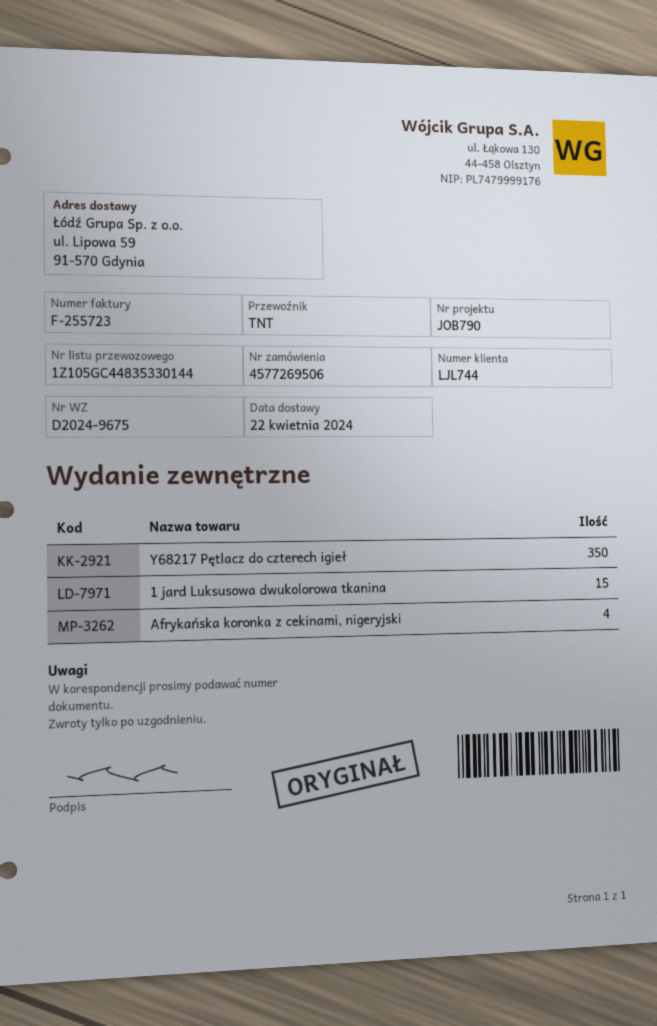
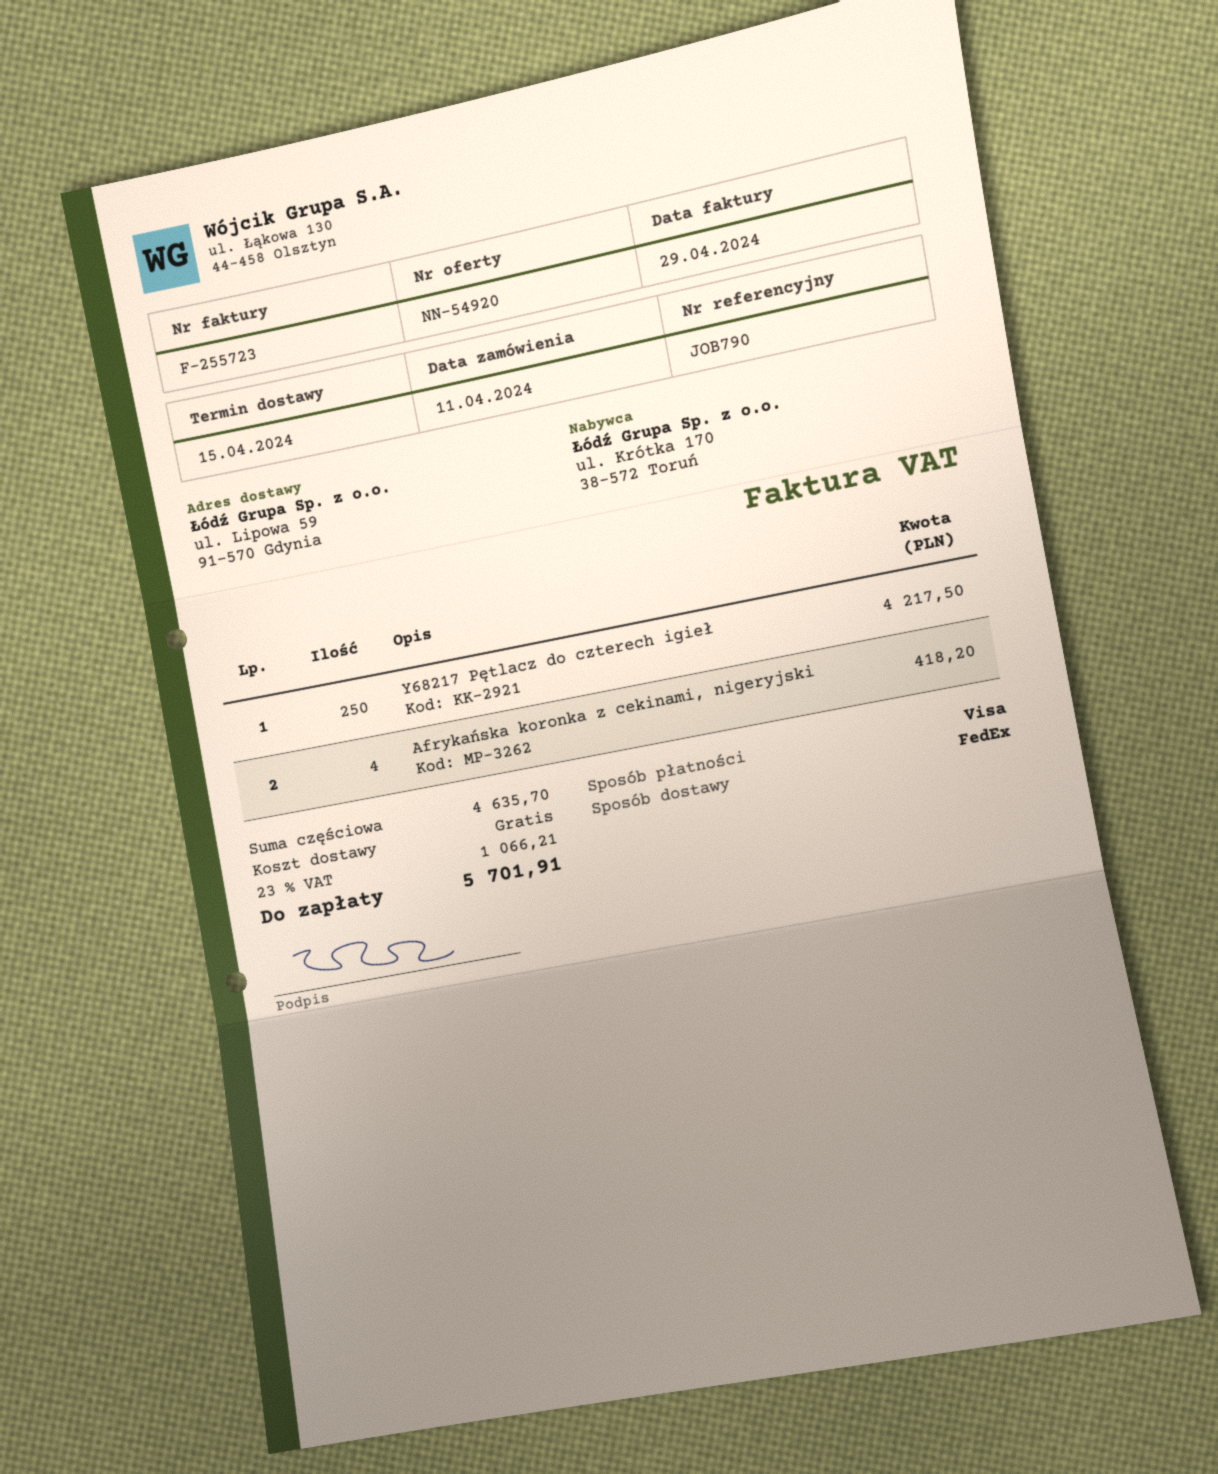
delivery date: 2024-04-22 -> 2024-04-15
shipping method: TNT -> FedEx
Y68217 Pętlacz do czterech igieł: 350 -> 250
1 jard Luksusowa dwukolorowa tkanina: 15 -> none

